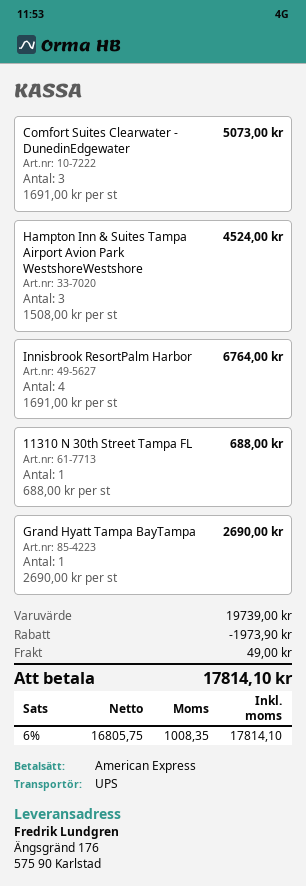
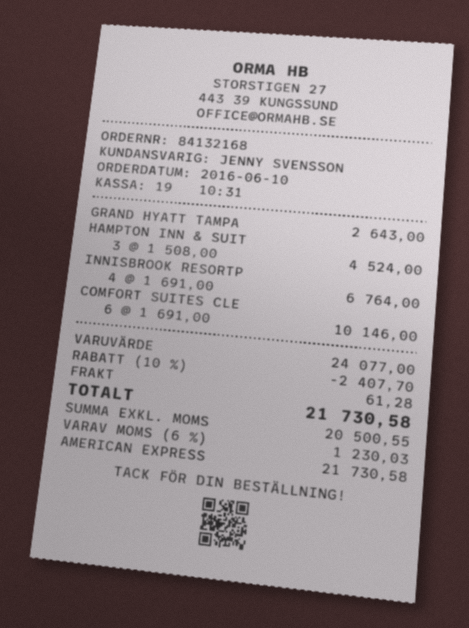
Comfort Suites Clearwater - DunedinEdgewater: 3 x 1691.00 = 5073.00 -> 6 x 1691.00 = 10146.00
11310 N 30th Street Tampa FL: 1 x 688.00 = 688.00 -> none
Grand Hyatt Tampa BayTampa: 1 x 2690.00 = 2690.00 -> 1 x 2643.00 = 2643.00
subtotal: 19739.00 -> 24077.00
discount: 1973.90 -> 2407.70
shipping: 49.00 -> 61.28
net: 16805.75 -> 20500.55
tax: 6% = 1008.35 -> 6% = 1230.03
total: 17814.10 -> 21730.58

